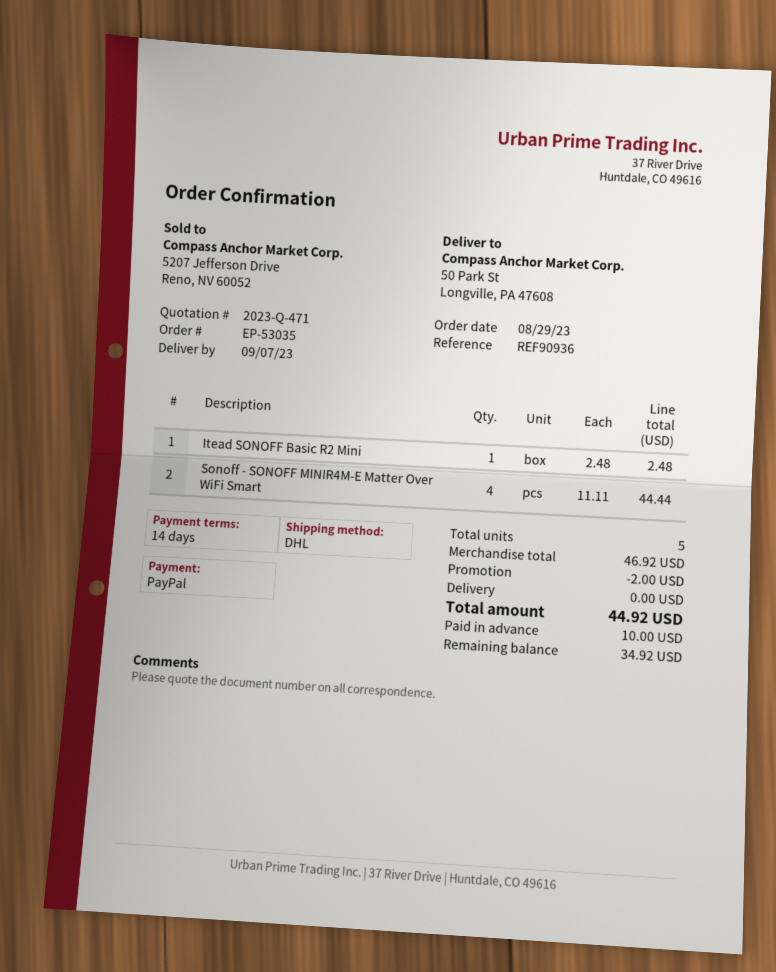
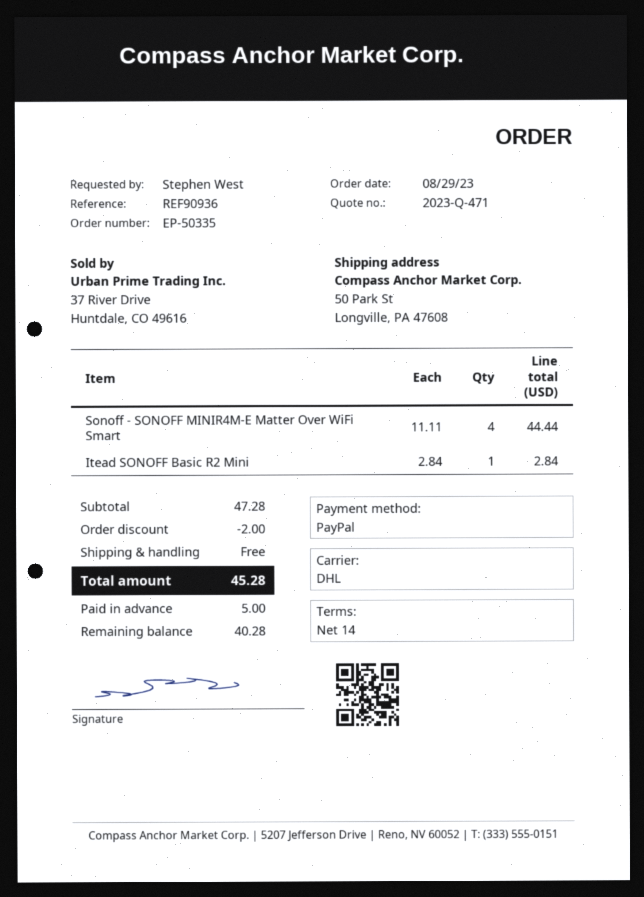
order number: EP-53035 -> EP-50335
Itead SONOFF Basic R2 Mini: 1 x 2.48 = 2.48 -> 1 x 2.84 = 2.84
subtotal: 46.92 -> 47.28
total: 44.92 -> 45.28
deposit: 10.00 -> 5.00
balance: 34.92 -> 40.28

